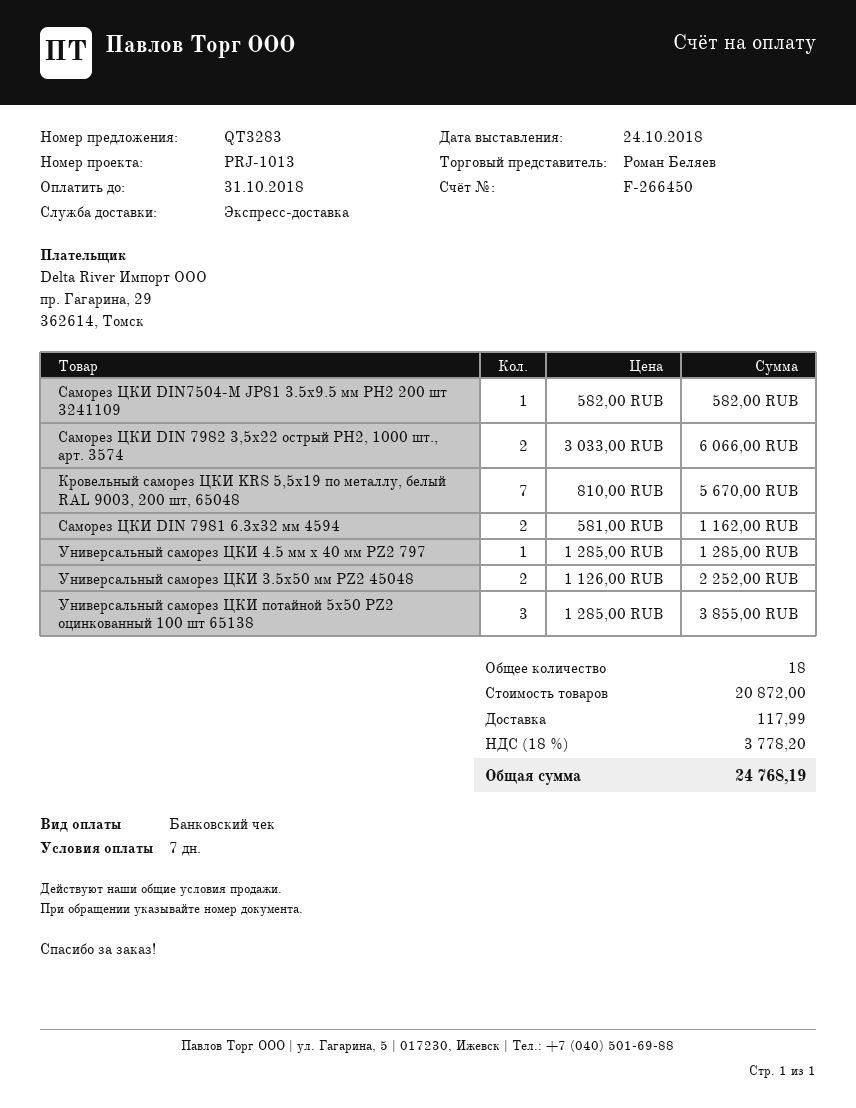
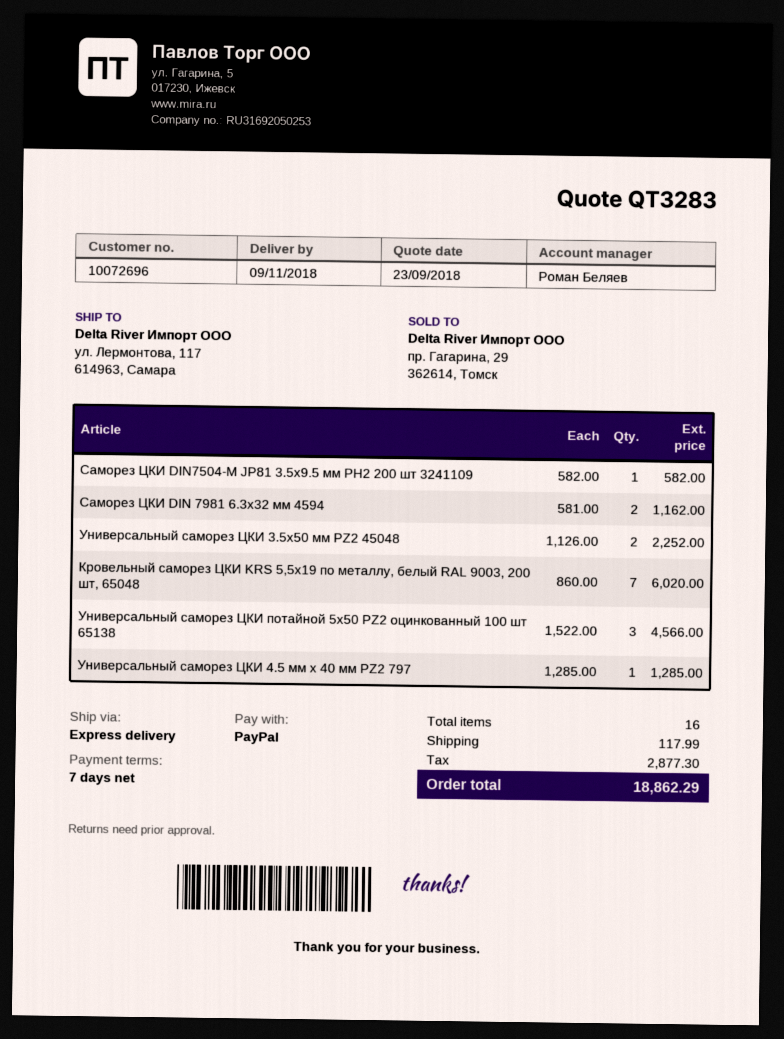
payment method: cheque -> PayPal
Саморез ЦКИ DIN 7982 3,5х22 острый PH2, 1000 шт., арт. 3574: 2 x 3033.00 = 6066.00 -> none
Кровельный саморез ЦКИ KRS 5,5х19 по металлу, белый RAL 9003, 200 шт, 65048: 7 x 810.00 = 5670.00 -> 7 x 860.00 = 6020.00
Универсальный саморез ЦКИ потайной 5x50 PZ2 оцинкованный 100 шт 65138: 3 x 1285.00 = 3855.00 -> 3 x 1522.00 = 4566.00
total quantity: 18 -> 16
tax: 3778.20 -> 2877.30
total: 24768.19 -> 18862.29

